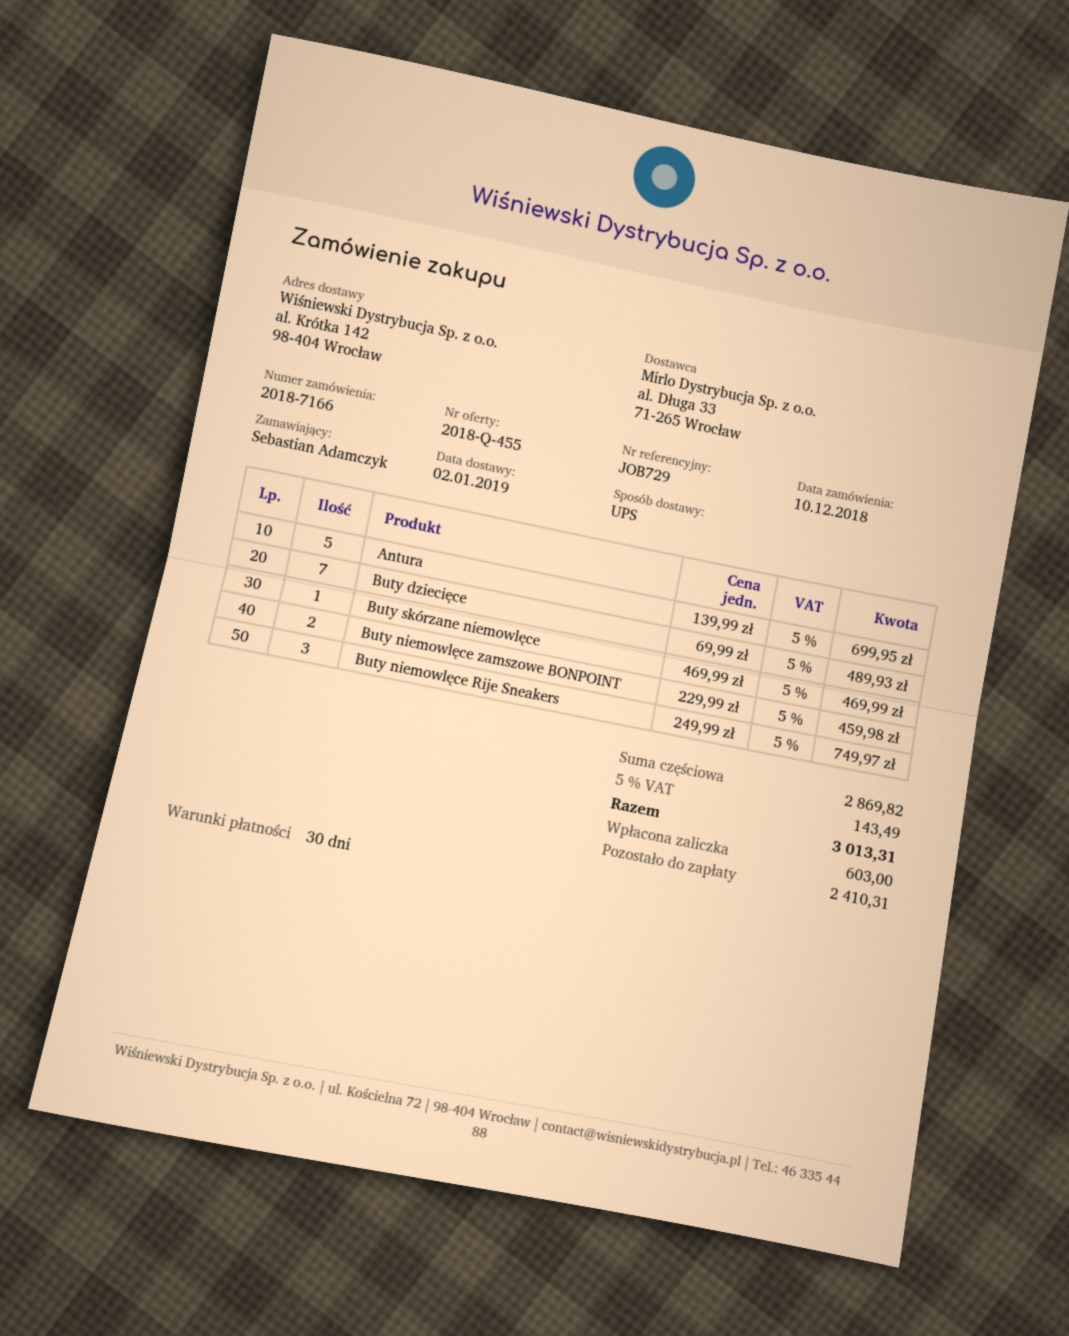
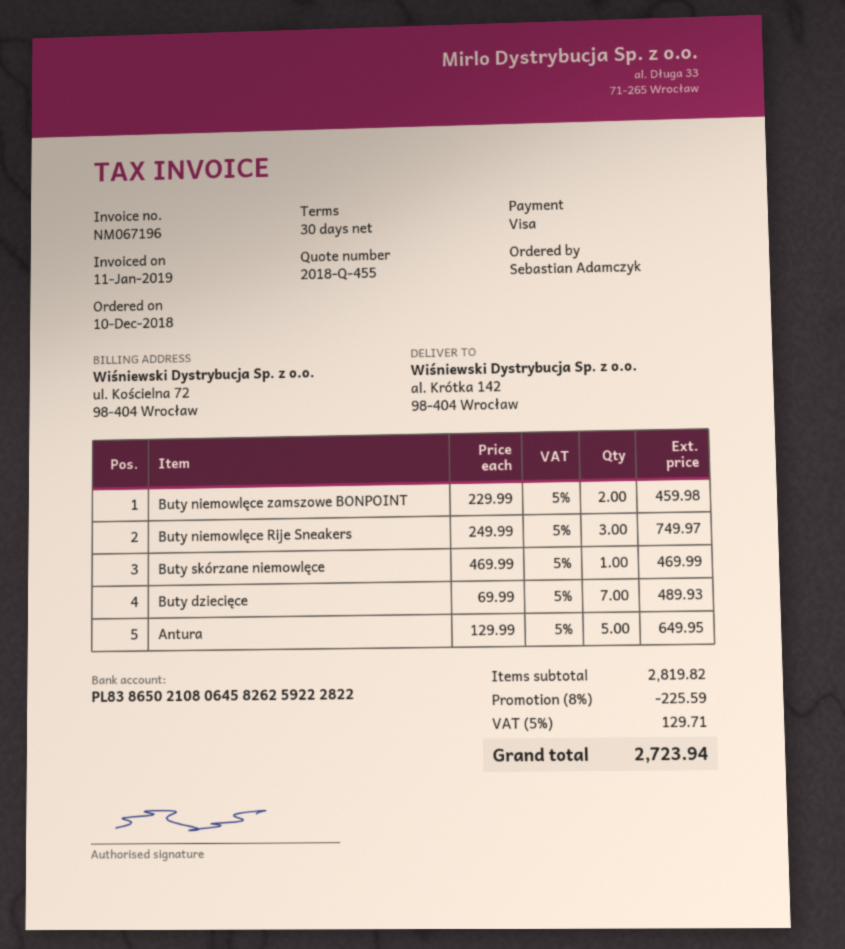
Antura: 5 x 139.99 = 699.95 -> 5 x 129.99 = 649.95
subtotal: 2869.82 -> 2819.82
discount: none -> 8% = 225.59
tax: 5% = 143.49 -> 5% = 129.71
total: 3013.31 -> 2723.94

